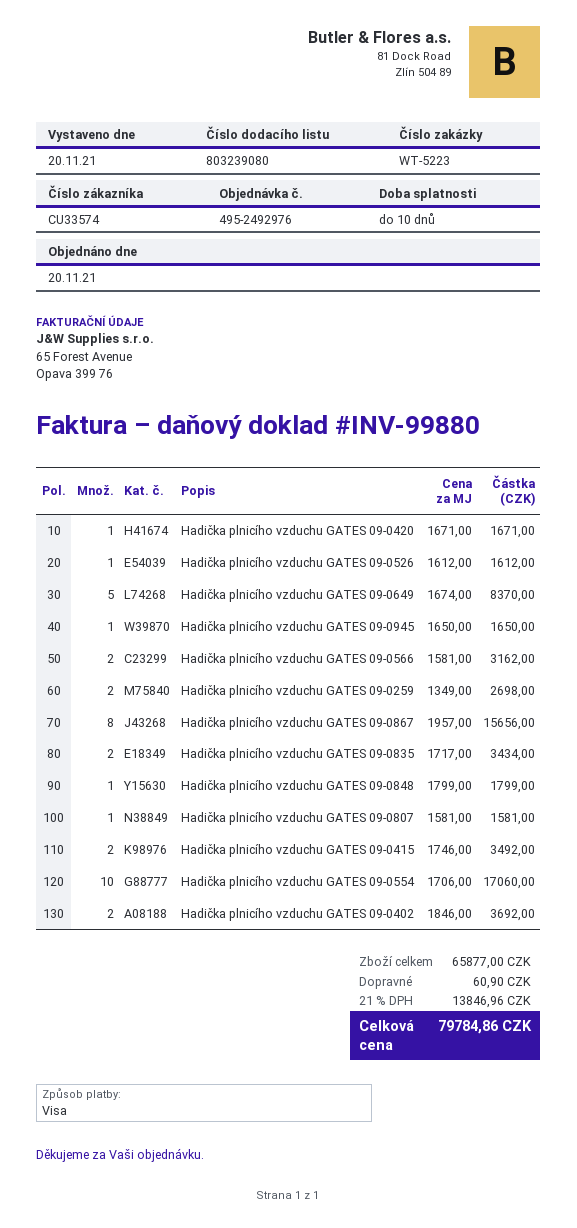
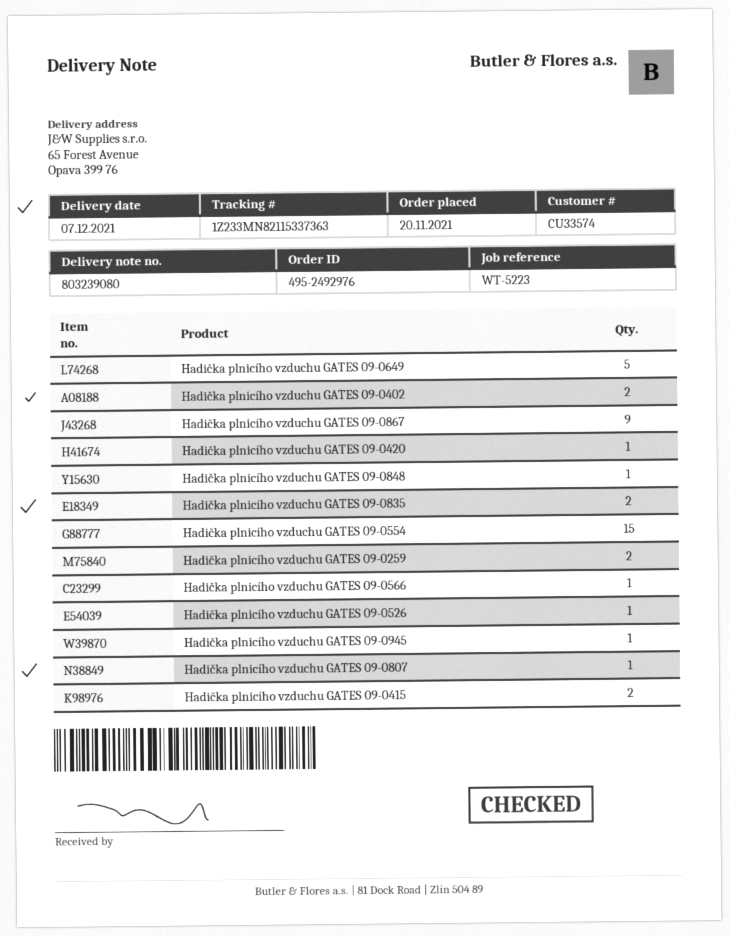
Hadička plnicího vzduchu GATES 09-0566: 2 -> 1
Hadička plnicího vzduchu GATES 09-0867: 8 -> 9
Hadička plnicího vzduchu GATES 09-0554: 10 -> 15

